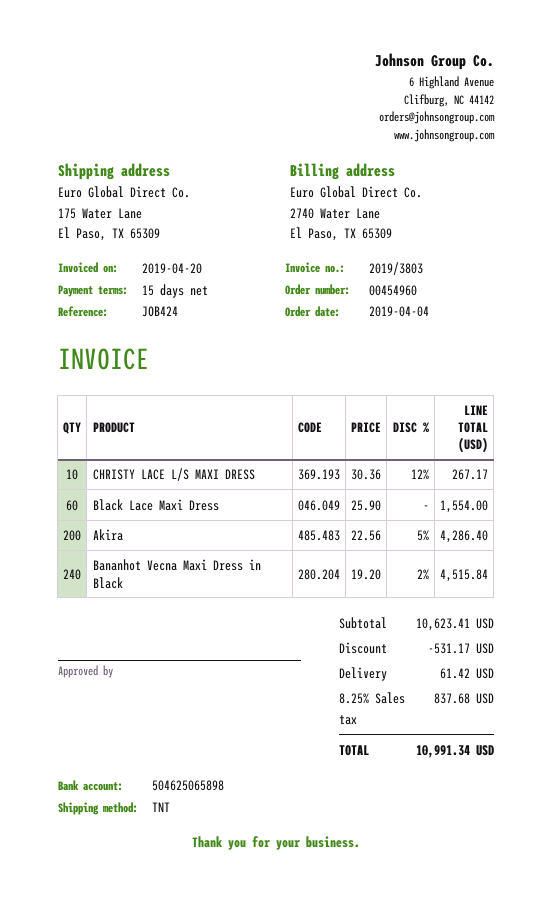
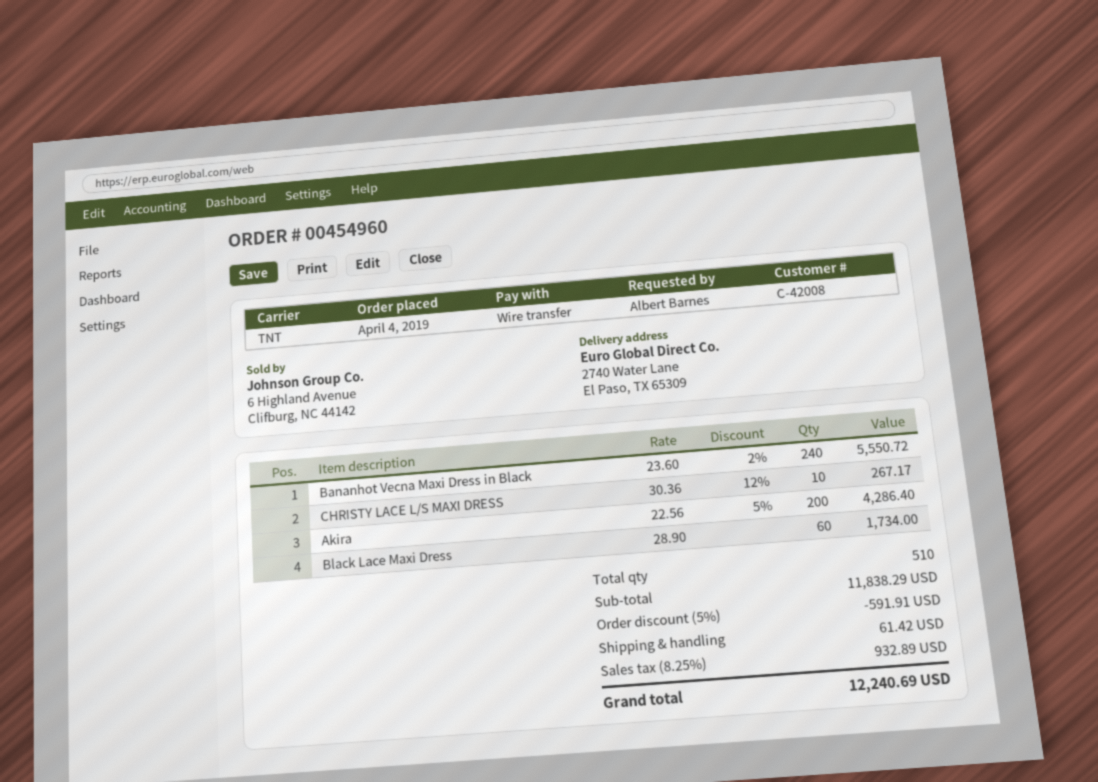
ship to: 175 Water Lane, El Paso, TX 65309 -> 2740 Water Lane, El Paso, TX 65309
Black Lace Maxi Dress: 60 x 25.90 = 1554.00 -> 60 x 28.90 = 1734.00
Bananhot Vecna Maxi Dress in Black: 240 x 19.20 - 2% = 4515.84 -> 240 x 23.60 - 2% = 5550.72
subtotal: 10623.41 -> 11838.29
discount: 531.17 -> 591.91
tax: 8.25% = 837.68 -> 8.25% = 932.89
total: 10991.34 -> 12240.69

